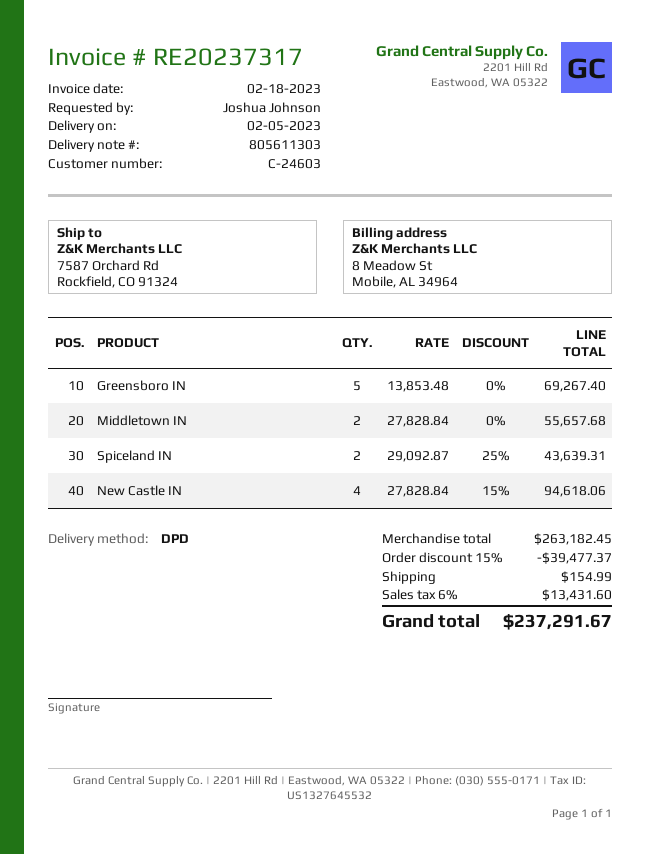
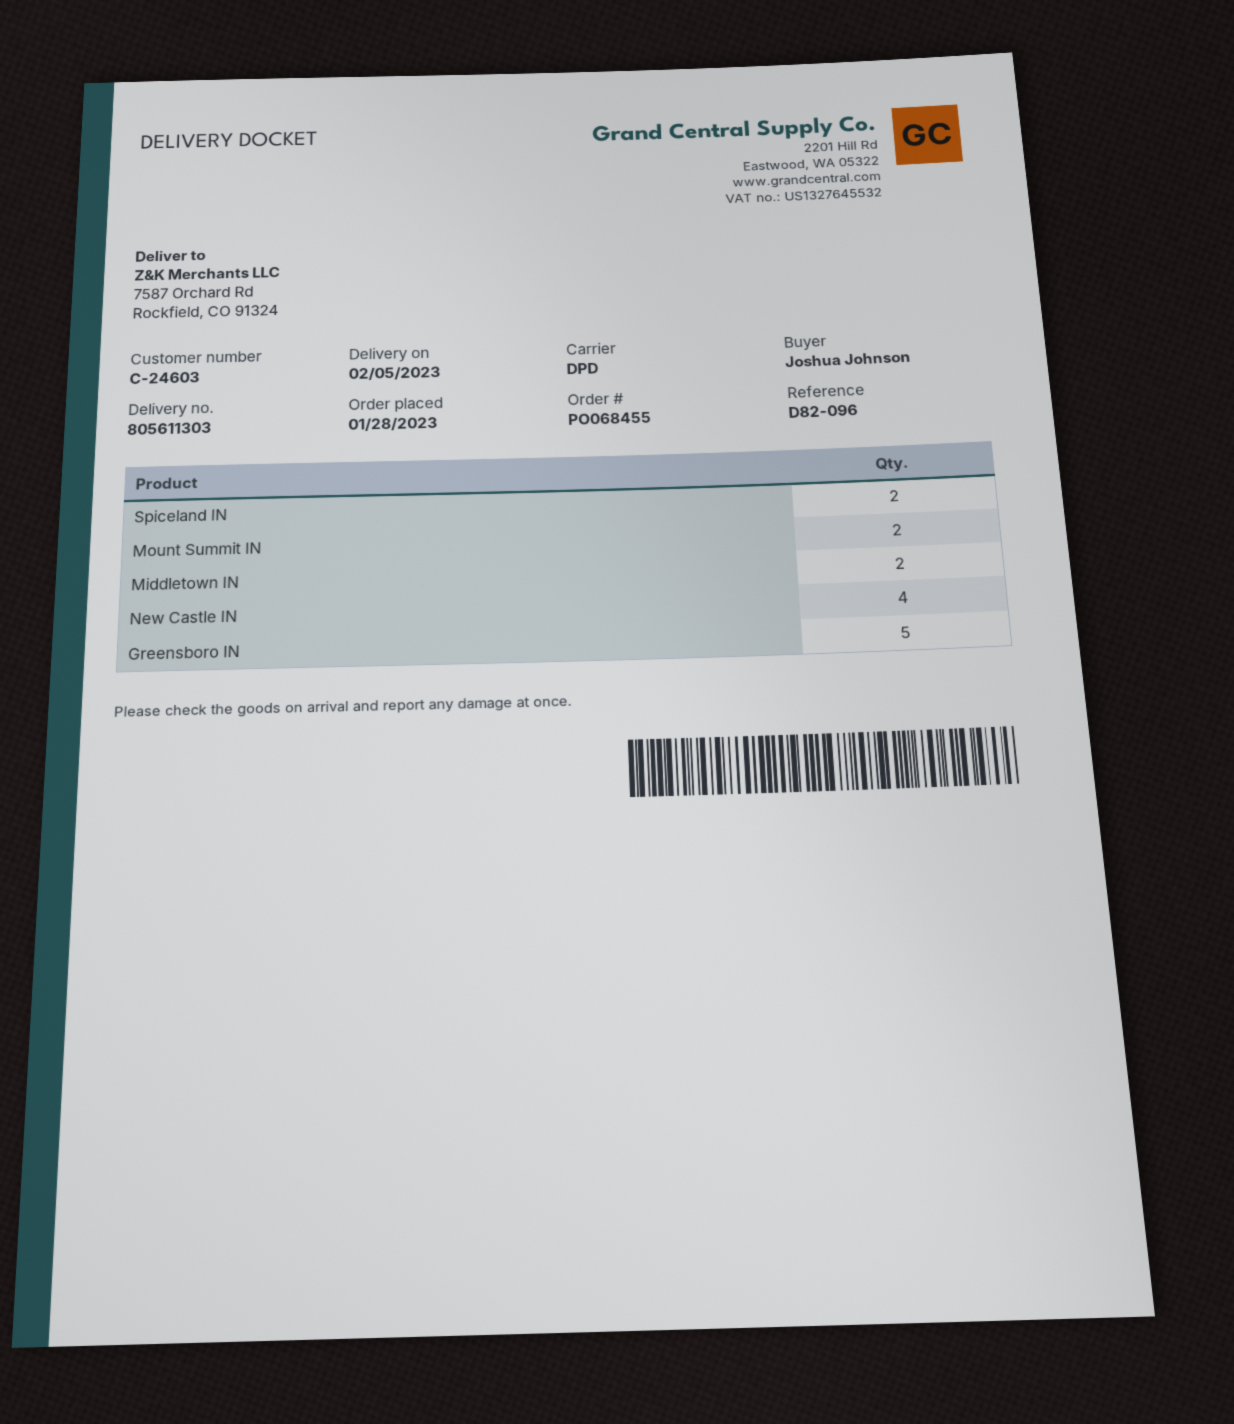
Mount Summit IN: none -> 2

